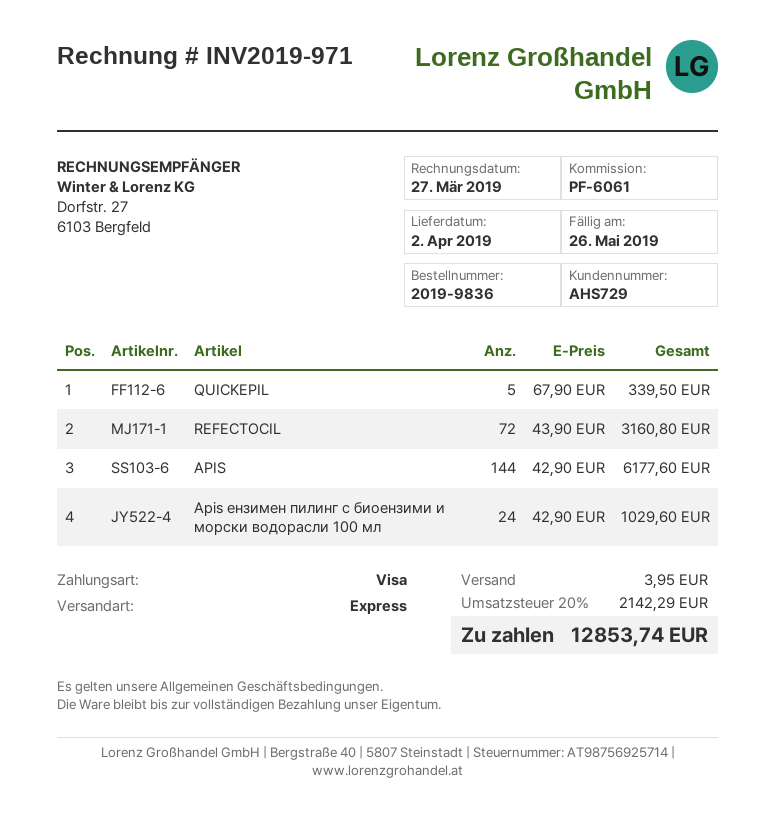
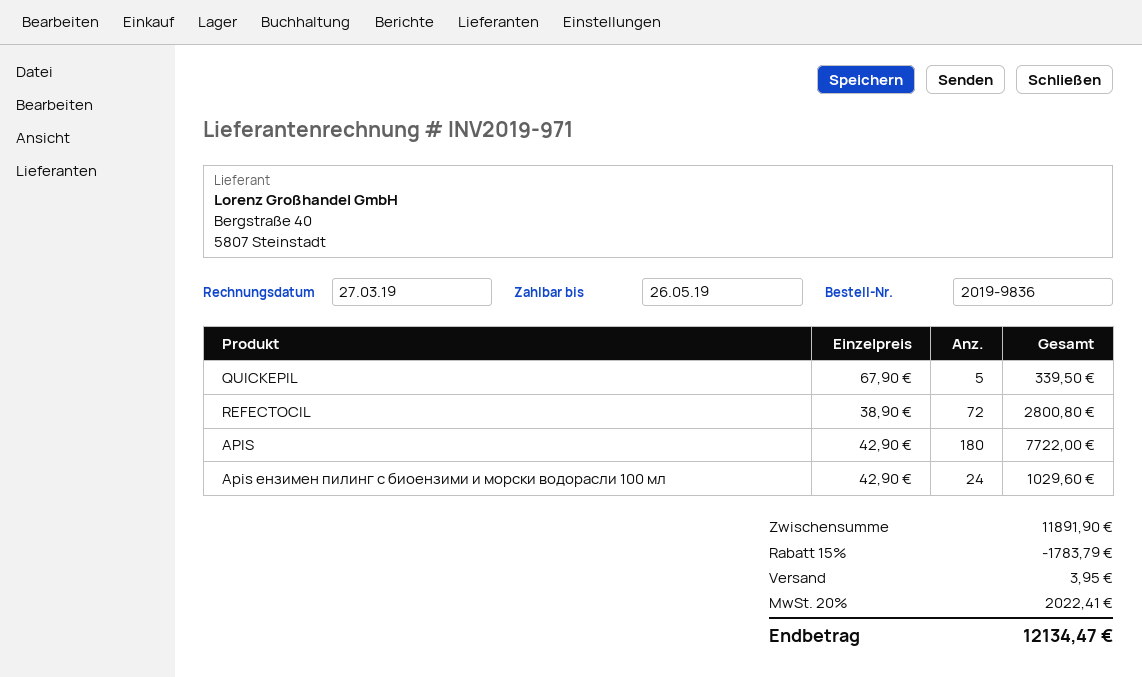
REFECTOCIL: 72 x 43.90 = 3160.80 -> 72 x 38.90 = 2800.80
APIS: 144 x 42.90 = 6177.60 -> 180 x 42.90 = 7722.00
discount: none -> 15% = 1783.79
tax: 20% = 2142.29 -> 20% = 2022.41
total: 12853.74 -> 12134.47

